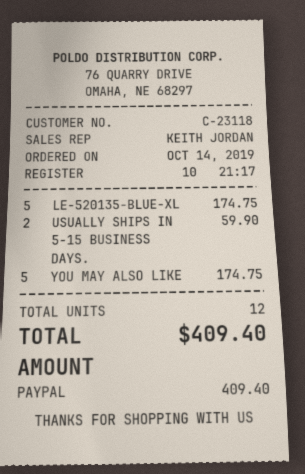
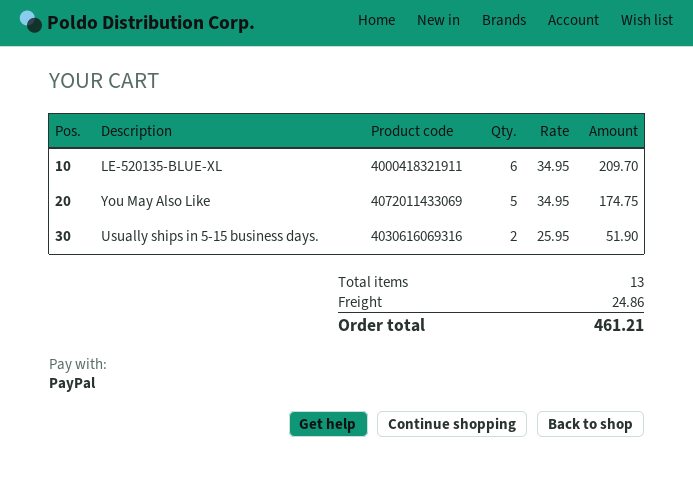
LE-520135-BLUE-XL: 5 for 174.75 -> 6 for 209.70
USUALLY SHIPS IN 5-15 BUSINESS DAYS.: 2 for 59.90 -> 2 for 51.90
total quantity: 12 -> 13
shipping: none -> 24.86
total: 409.40 -> 461.21

